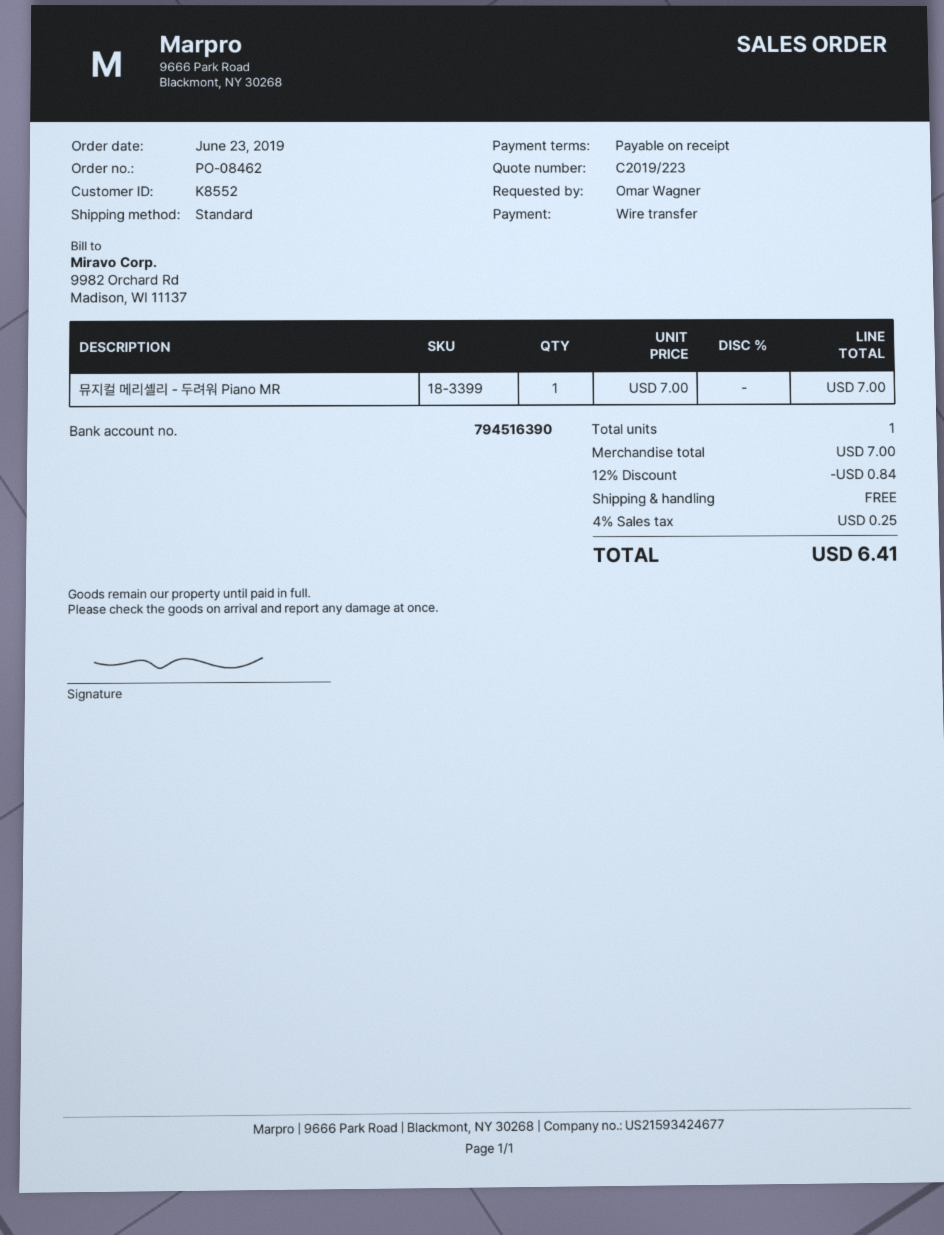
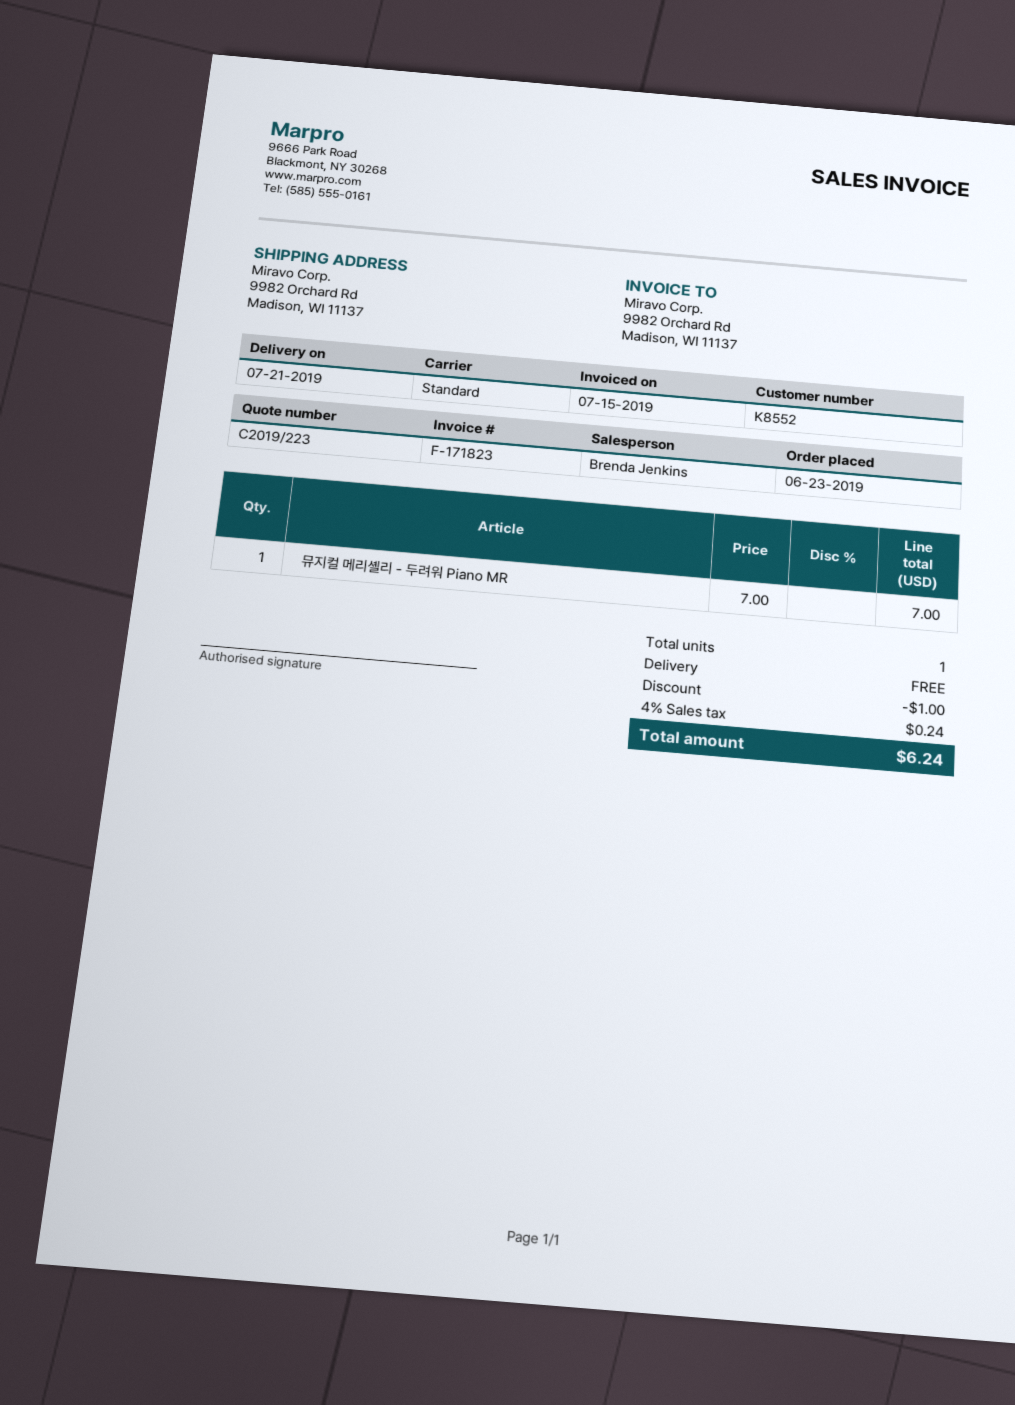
discount: 0.84 -> 1.00
tax: 4% = 0.25 -> 4% = 0.24
total: 6.41 -> 6.24

